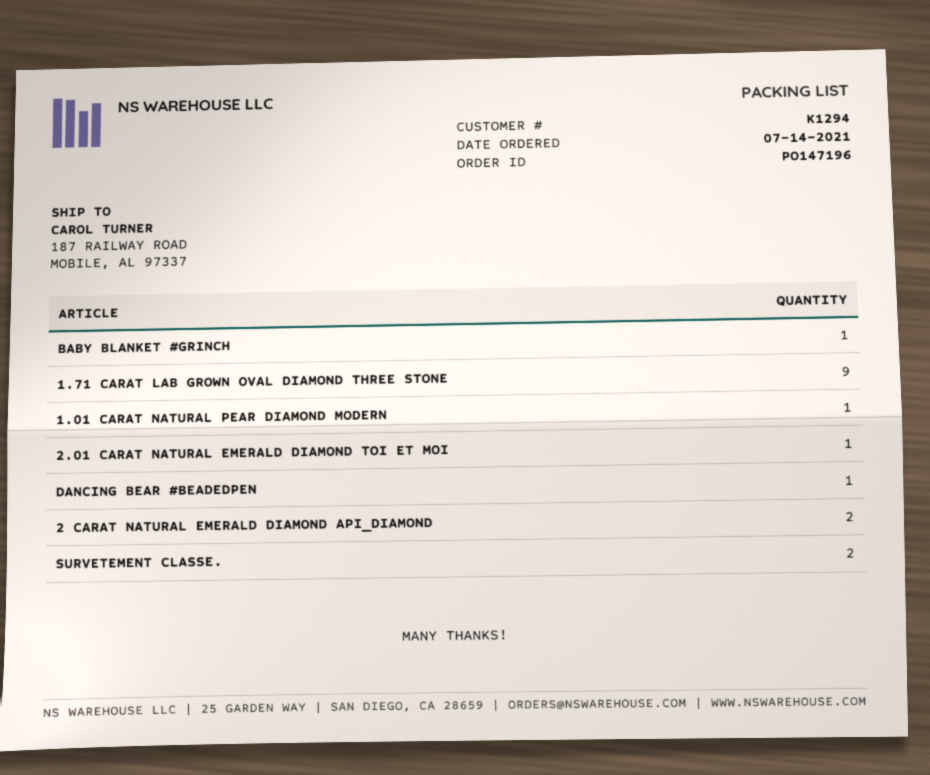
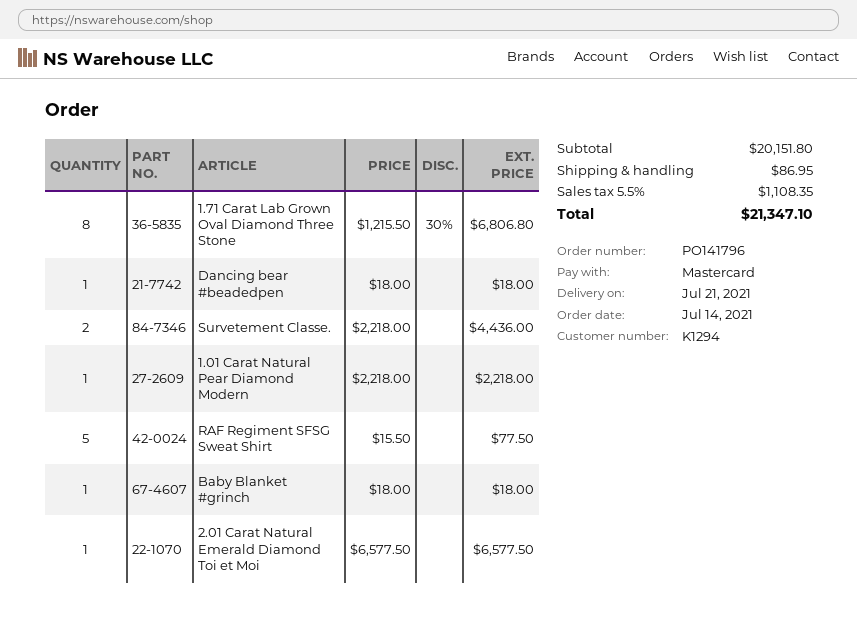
order number: PO147196 -> PO141796
1.71 CARAT LAB GROWN OVAL DIAMOND THREE STONE: 9 -> 8
2 CARAT NATURAL EMERALD DIAMOND API_DIAMOND: 2 -> none
RAF Regiment SFSG Sweat Shirt: none -> 5

